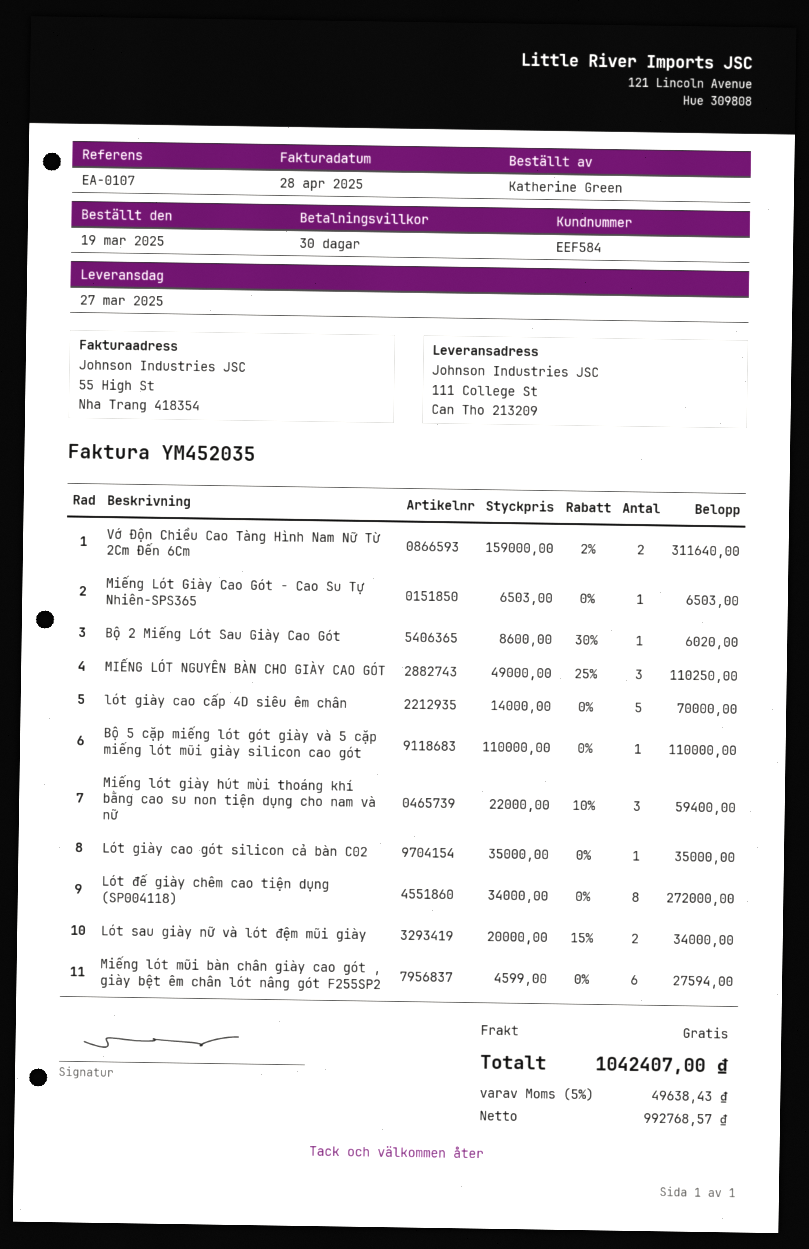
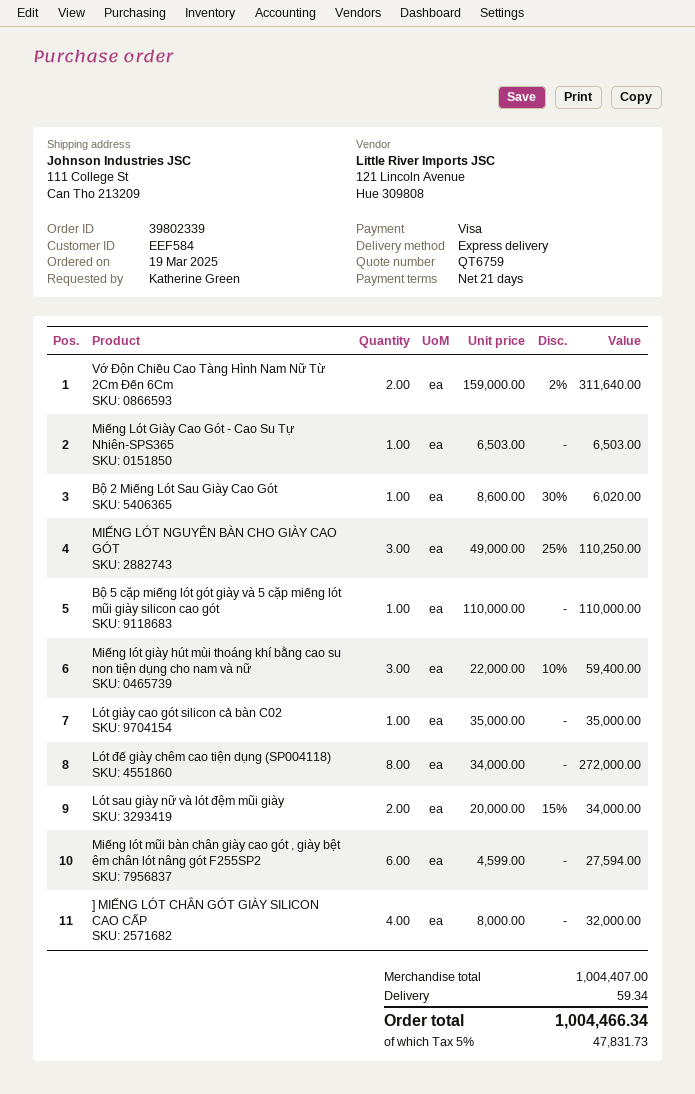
payment terms: 30 days -> 21 days
lót giày cao cấp 4D siêu êm chân: 5 x 14000.00 = 70000.00 -> none
] MIẾNG LÓT CHÂN GÓT GIÀY SILICON CAO CẤP: none -> 4 x 8000.00 = 32000.00
shipping: 0.00 -> 59.34
tax: 5% = 49638.43 -> 5% = 47831.73
total: 1042407.00 -> 1004466.34

